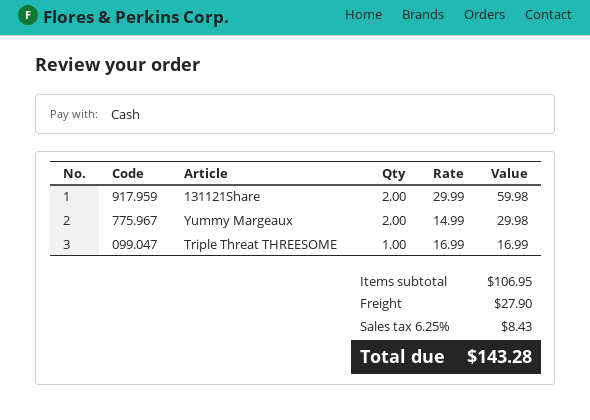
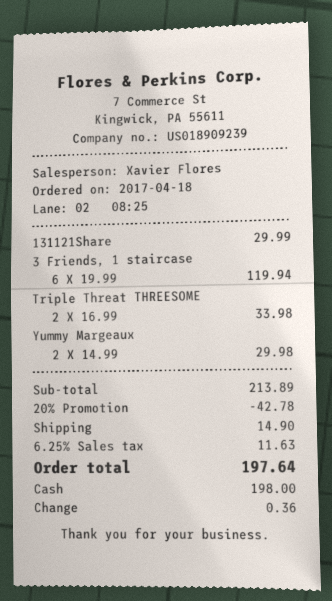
131121Share: 2 x 29.99 = 59.98 -> 1 x 29.99 = 29.99
Triple Threat THREESOME: 1 x 16.99 = 16.99 -> 2 x 16.99 = 33.98
3 Friends, 1 staircase: none -> 6 x 19.99 = 119.94
subtotal: 106.95 -> 213.89
discount: none -> 20% = 42.78
shipping: 27.90 -> 14.90
tax: 6.25% = 8.43 -> 6.25% = 11.63
total: 143.28 -> 197.64

